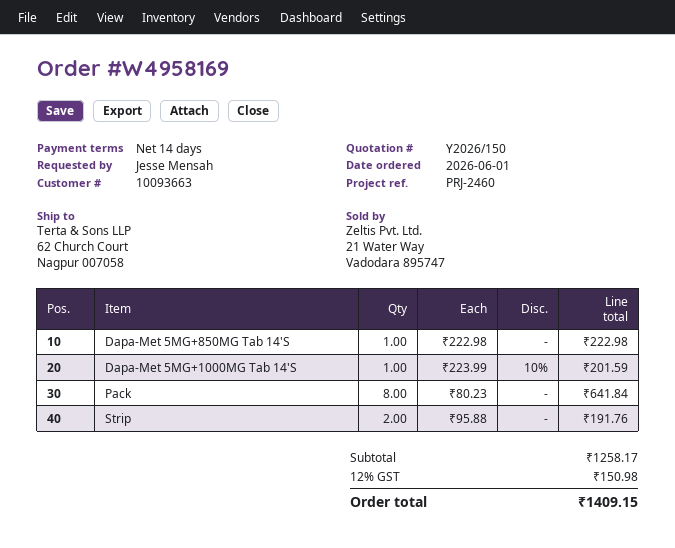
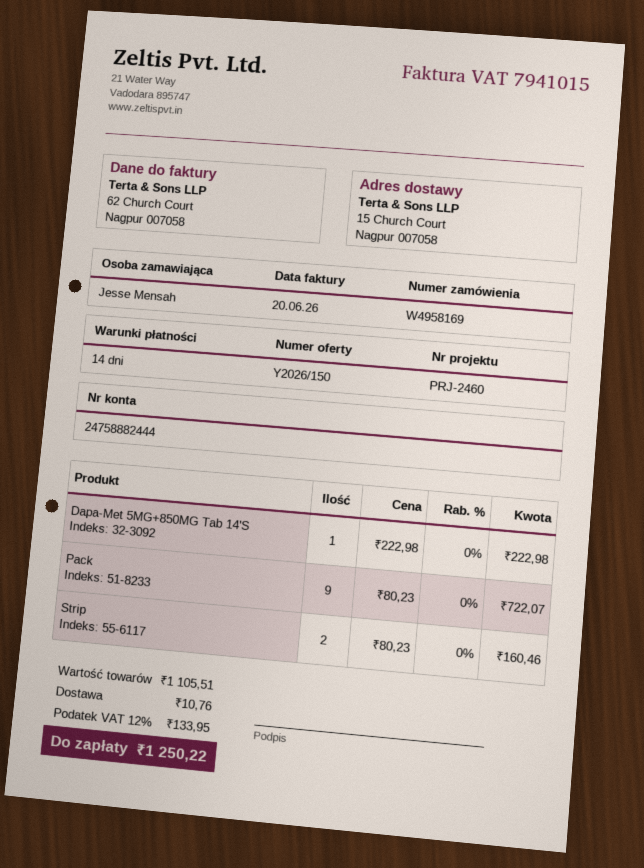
ship to: 62 Church Court, Nagpur 007058 -> 15 Church Court, Nagpur 007058
Dapa-Met 5MG+1000MG Tab 14'S: 1 x 223.99 - 10% = 201.59 -> none
Pack: 8 x 80.23 = 641.84 -> 9 x 80.23 = 722.07
Strip: 2 x 95.88 = 191.76 -> 2 x 80.23 = 160.46
subtotal: 1258.17 -> 1105.51
shipping: none -> 10.76
tax: 12% = 150.98 -> 12% = 133.95
total: 1409.15 -> 1250.22

